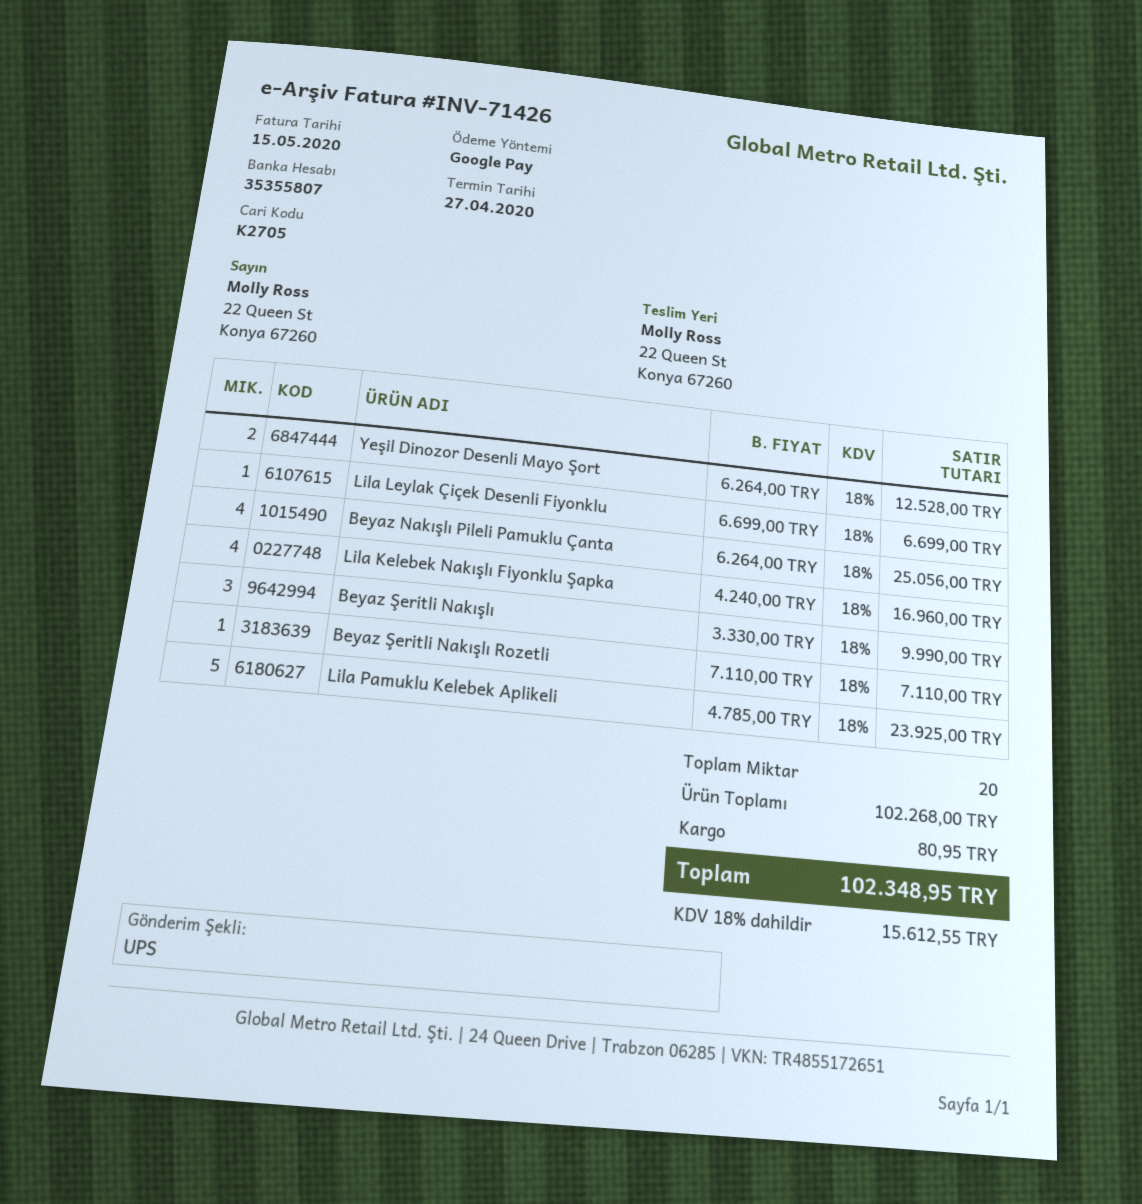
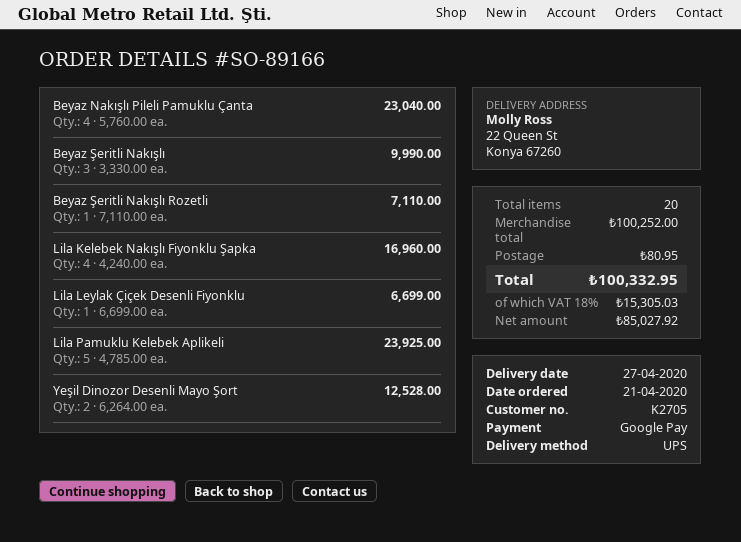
Beyaz Nakışlı Pileli Pamuklu Çanta: 4 x 6264.00 = 25056.00 -> 4 x 5760.00 = 23040.00
subtotal: 102268.00 -> 100252.00
tax: 18% = 15612.55 -> 18% = 15305.03
total: 102348.95 -> 100332.95

